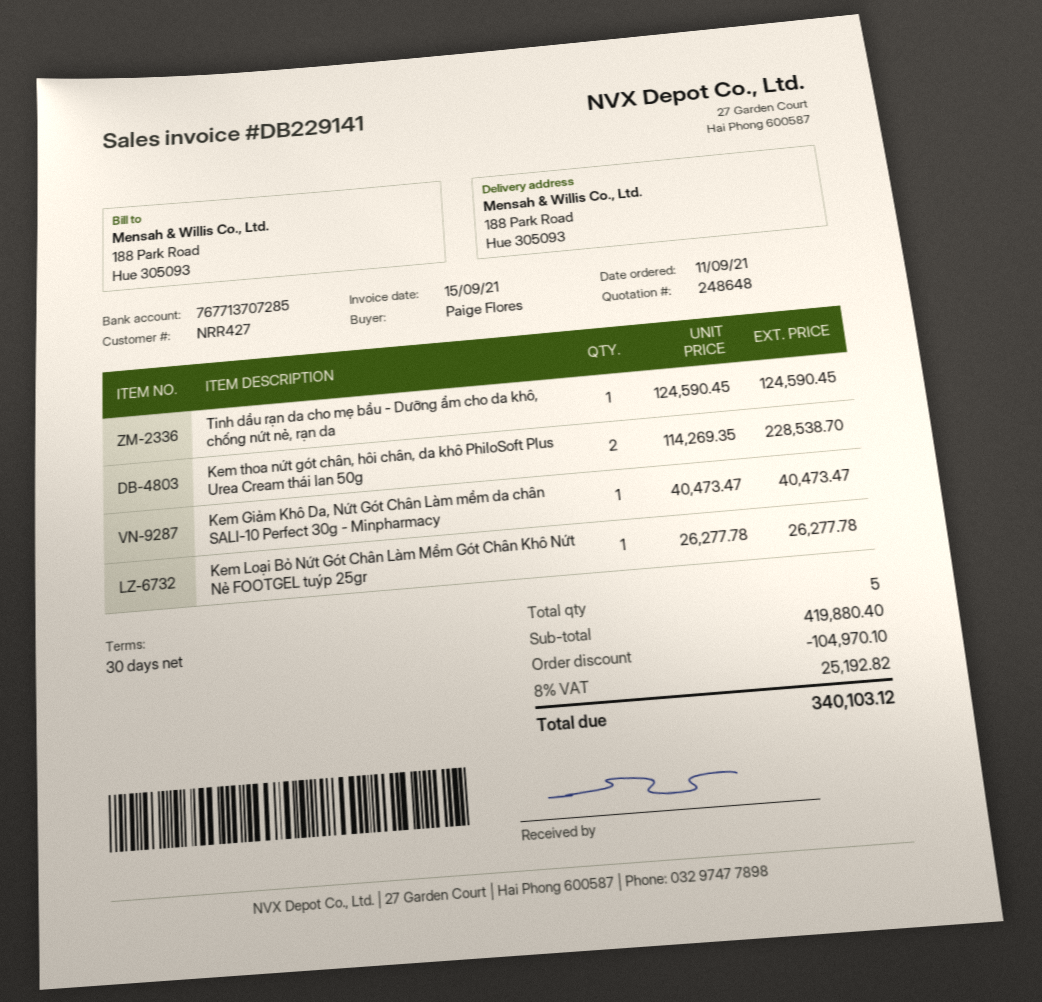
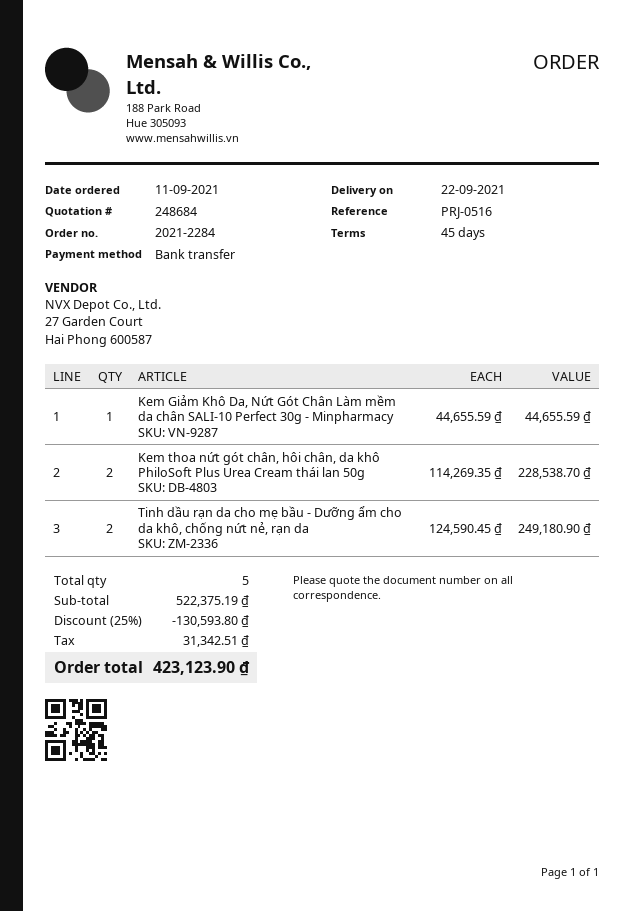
quote number: 248648 -> 248684
payment terms: 30 days -> 45 days
Tinh dầu rạn da cho mẹ bầu - Dưỡng ẩm cho da khô, chống nứt nẻ, rạn da: 1 x 124590.45 = 124590.45 -> 2 x 124590.45 = 249180.90
Kem Giảm Khô Da, Nứt Gót Chân Làm mềm da chân SALI-10 Perfect 30g - Minpharmacy: 1 x 40473.47 = 40473.47 -> 1 x 44655.59 = 44655.59
Kem Loại Bỏ Nứt Gót Chân Làm Mềm Gót Chân Khô Nứt Nẻ FOOTGEL tuýp 25gr: 1 x 26277.78 = 26277.78 -> none
subtotal: 419880.40 -> 522375.19
discount: 104970.10 -> 130593.80
tax: 25192.82 -> 31342.51
total: 340103.12 -> 423123.90

